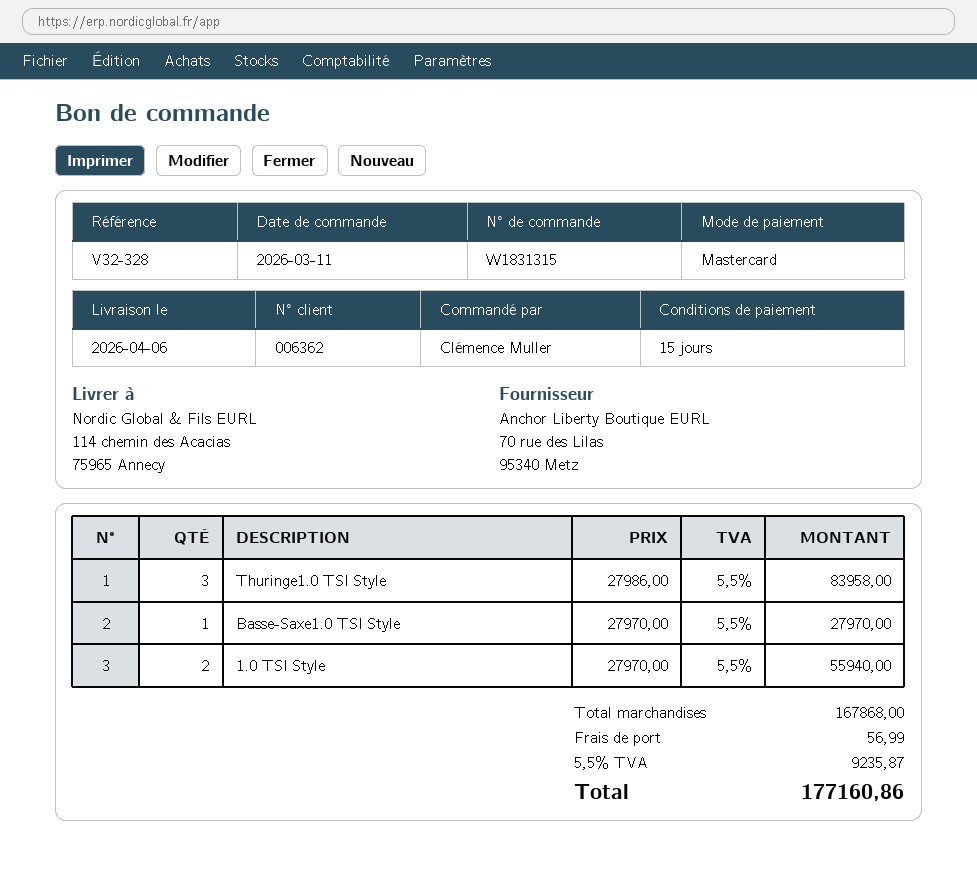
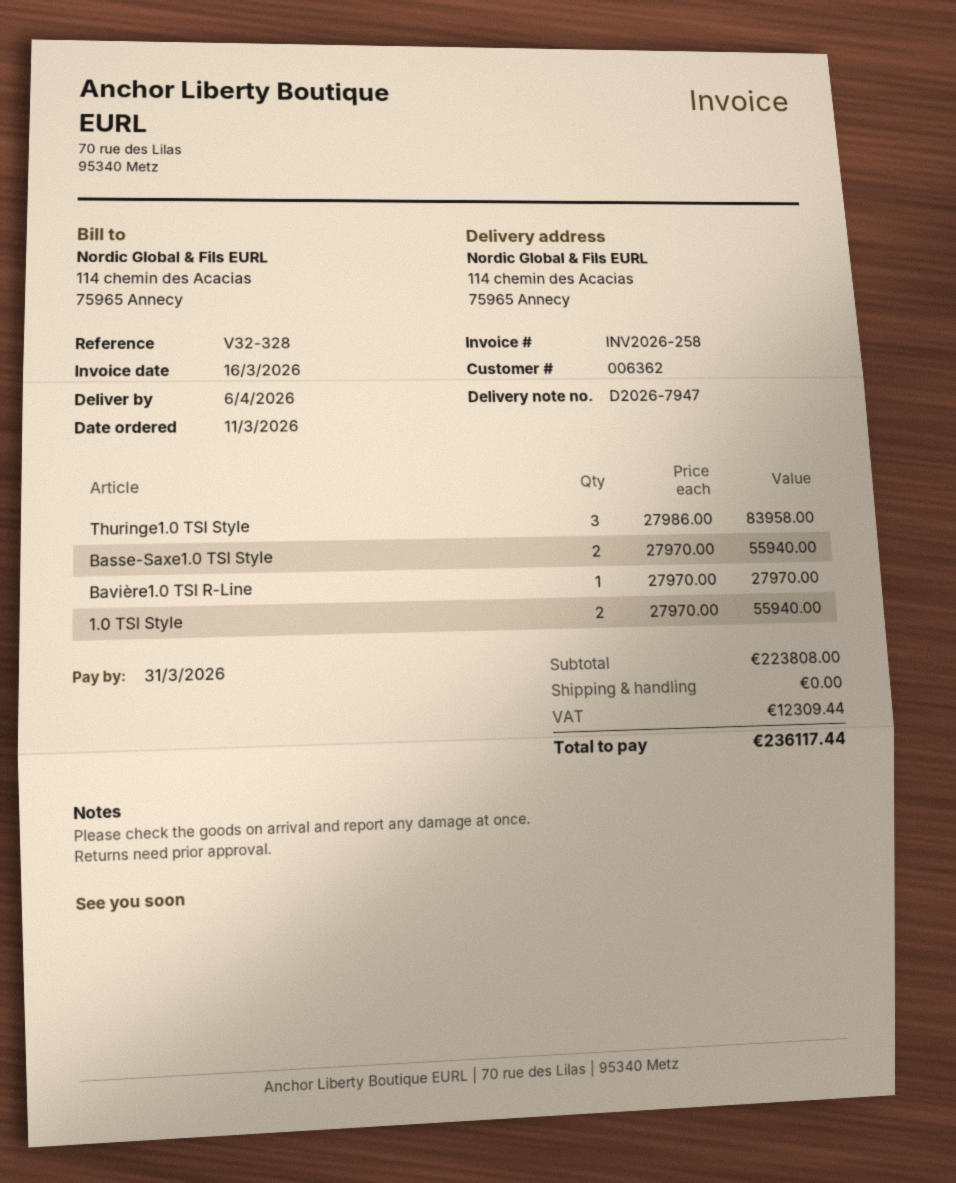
Basse-Saxe1.0 TSI Style: 1 x 27970.00 = 27970.00 -> 2 x 27970.00 = 55940.00
Bavière1.0 TSI R-Line: none -> 1 x 27970.00 = 27970.00
subtotal: 167868.00 -> 223808.00
shipping: 56.99 -> 0.00
tax: 9235.87 -> 12309.44
total: 177160.86 -> 236117.44

